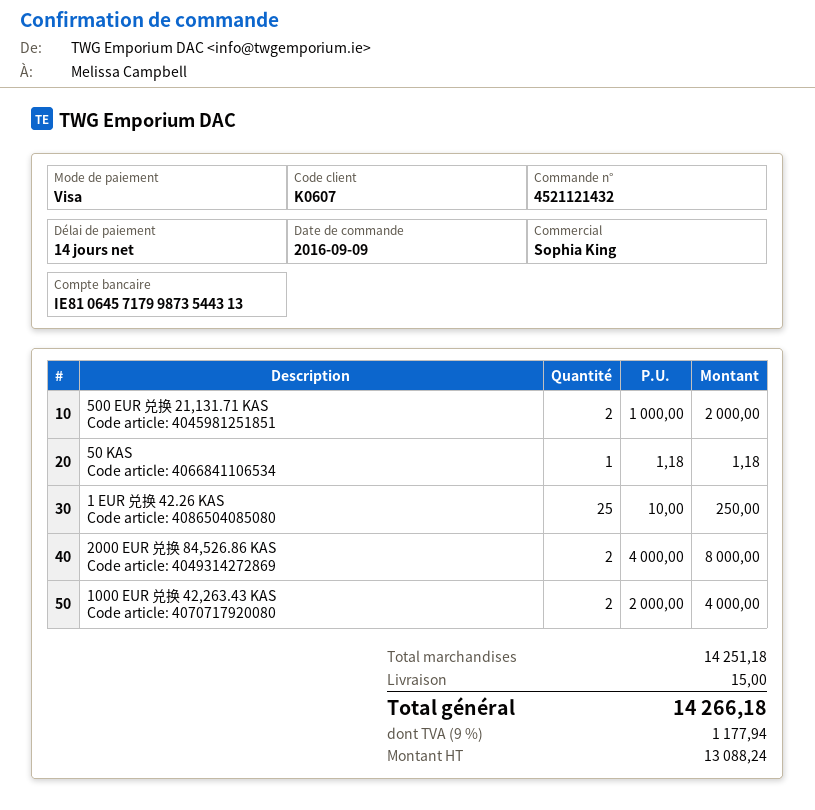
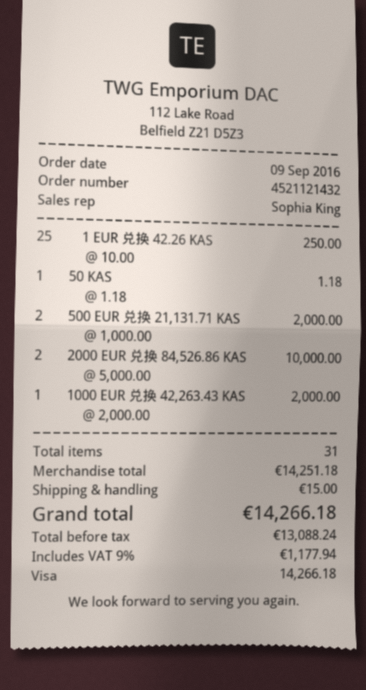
2000 EUR 兑换 84,526.86 KAS: 2 x 4000.00 = 8000.00 -> 2 x 5000.00 = 10000.00
1000 EUR 兑换 42,263.43 KAS: 2 x 2000.00 = 4000.00 -> 1 x 2000.00 = 2000.00

